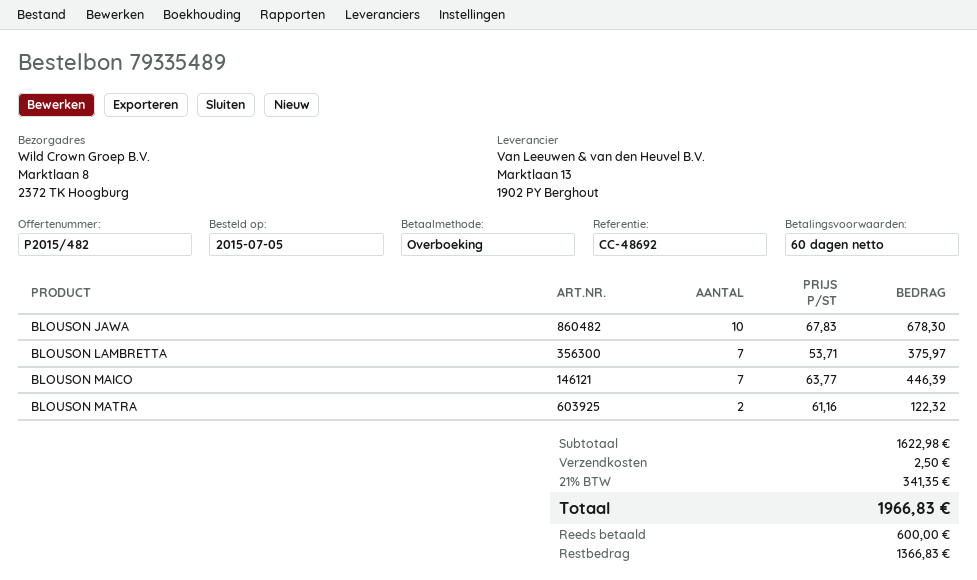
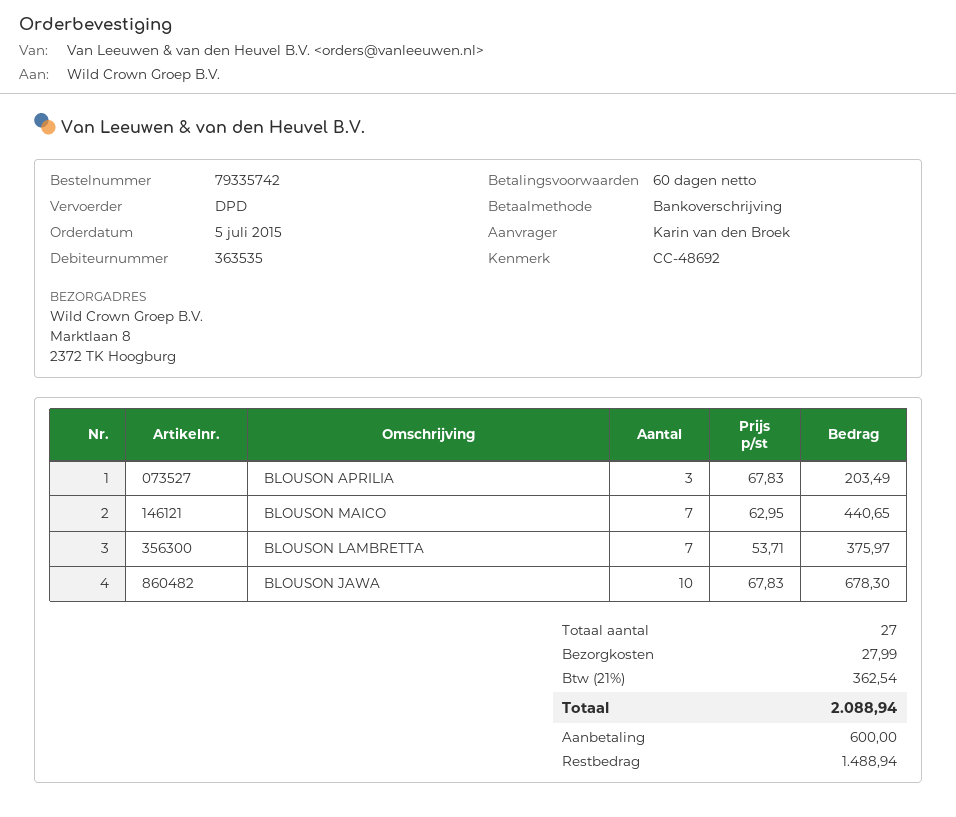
order number: 79335489 -> 79335742
BLOUSON MAICO: 7 x 63.77 = 446.39 -> 7 x 62.95 = 440.65
BLOUSON MATRA: 2 x 61.16 = 122.32 -> none
BLOUSON APRILIA: none -> 3 x 67.83 = 203.49
shipping: 2.50 -> 27.99
tax: 21% = 341.35 -> 21% = 362.54
total: 1966.83 -> 2088.94
balance: 1366.83 -> 1488.94

